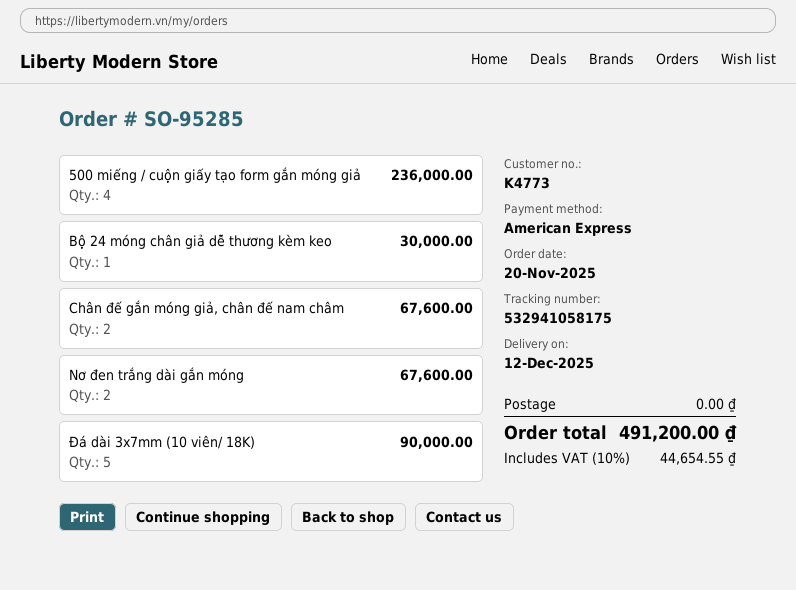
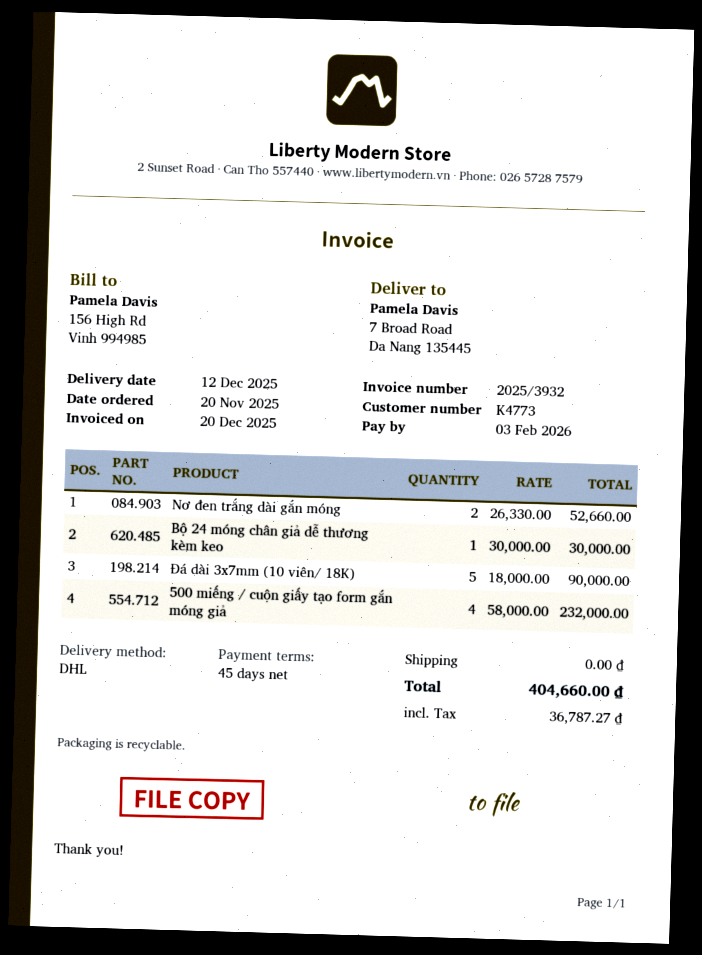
500 miếng / cuộn giấy tạo form gắn móng giả: 4 for 236000.00 -> 4 for 232000.00
Chân đế gắn móng giả, chân đế nam châm: 2 for 67600.00 -> none
Nơ đen trắng dài gắn móng: 2 for 67600.00 -> 2 for 52660.00
tax: 44654.55 -> 36787.27
total: 491200.00 -> 404660.00

